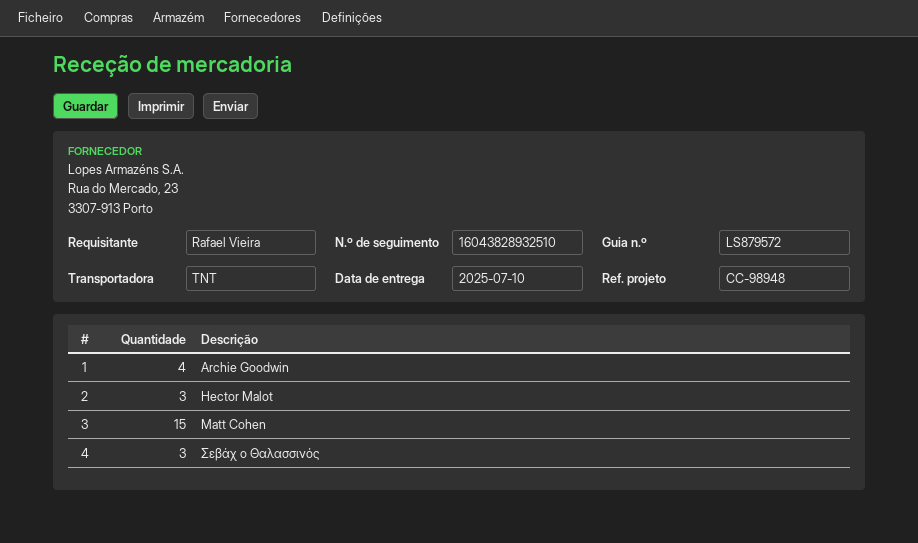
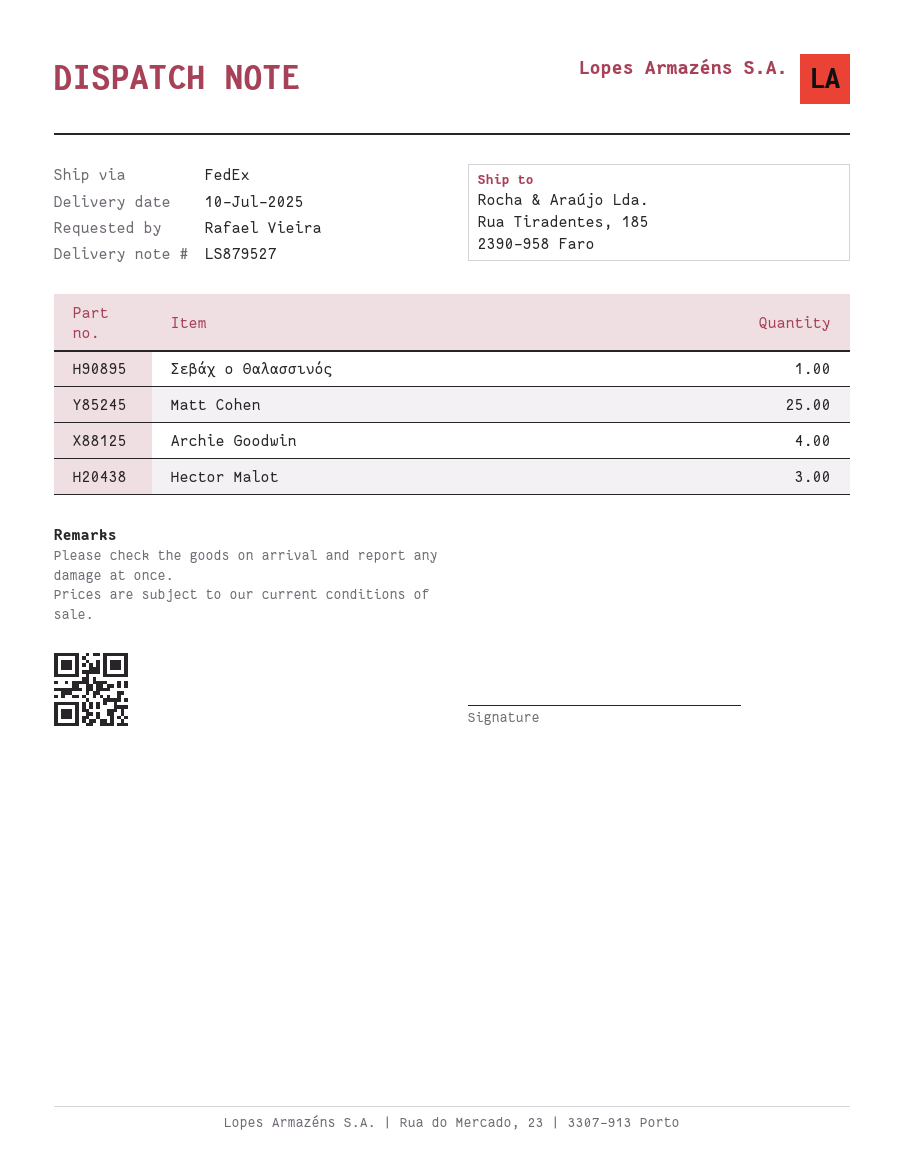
delivery note number: LS879572 -> LS879527
shipping method: TNT -> FedEx
Matt Cohen: 15 -> 25
Σεβάχ ο Θαλασσινός: 3 -> 1

